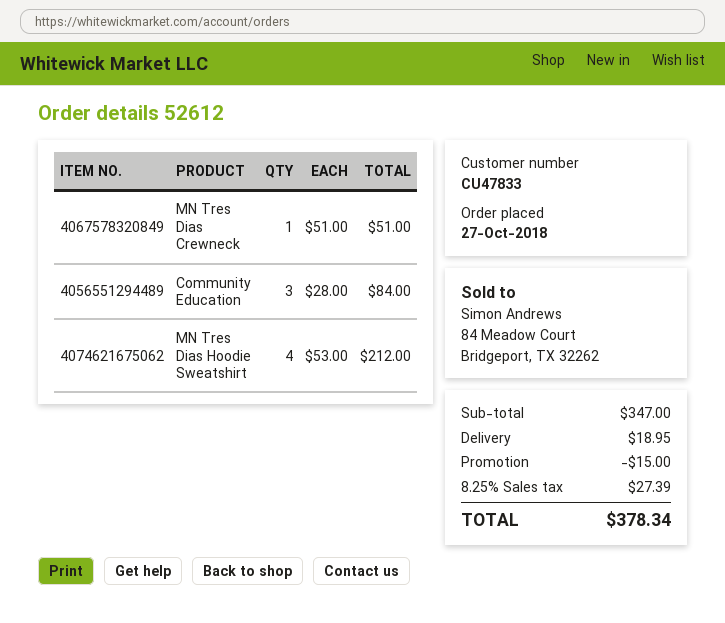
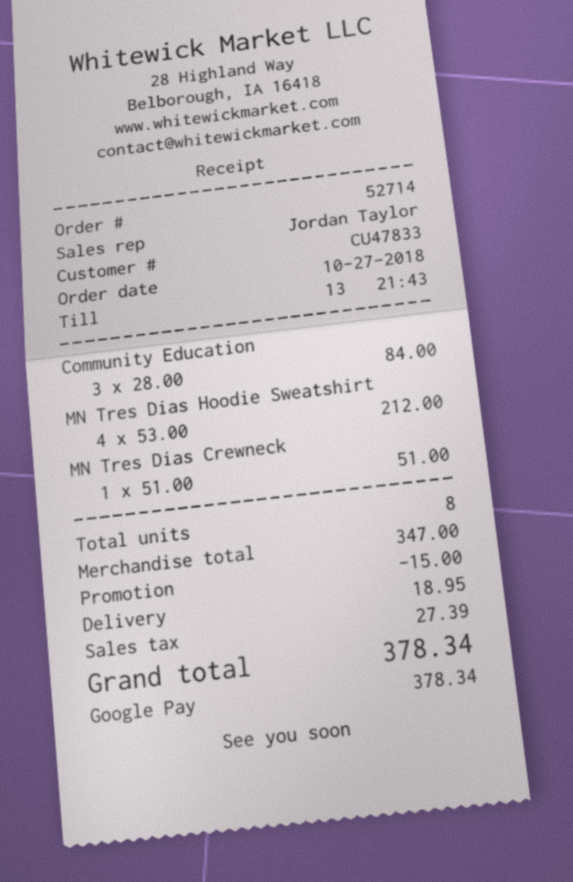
order number: 52612 -> 52714

